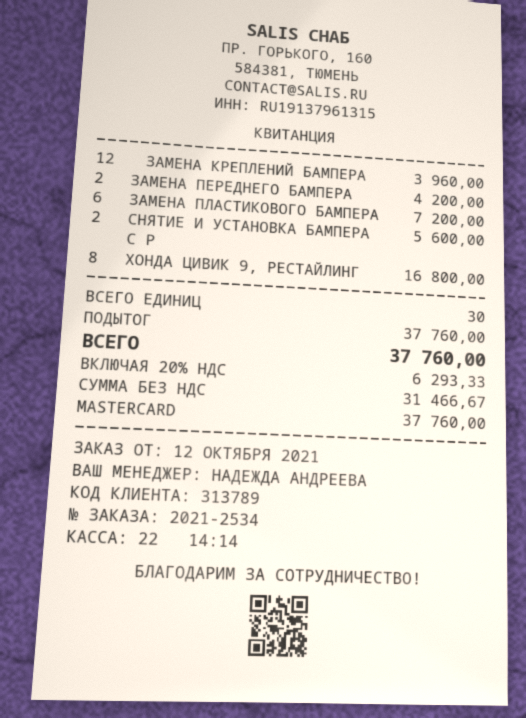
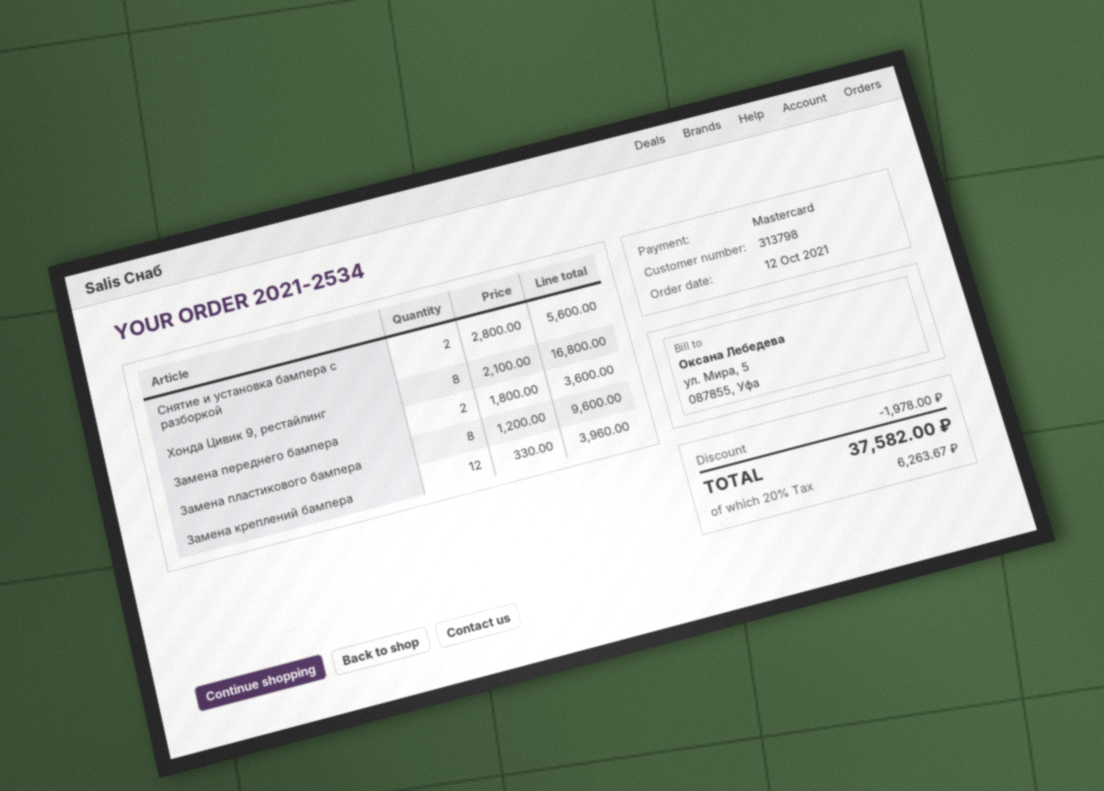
customer number: 313789 -> 313798
ЗАМЕНА ПЕРЕДНЕГО БАМПЕРА: 2 for 4200.00 -> 2 for 3600.00
ЗАМЕНА ПЛАСТИКОВОГО БАМПЕРА: 6 for 7200.00 -> 8 for 9600.00
discount: none -> 1978.00
tax: 20% = 6293.33 -> 20% = 6263.67
total: 37760.00 -> 37582.00

